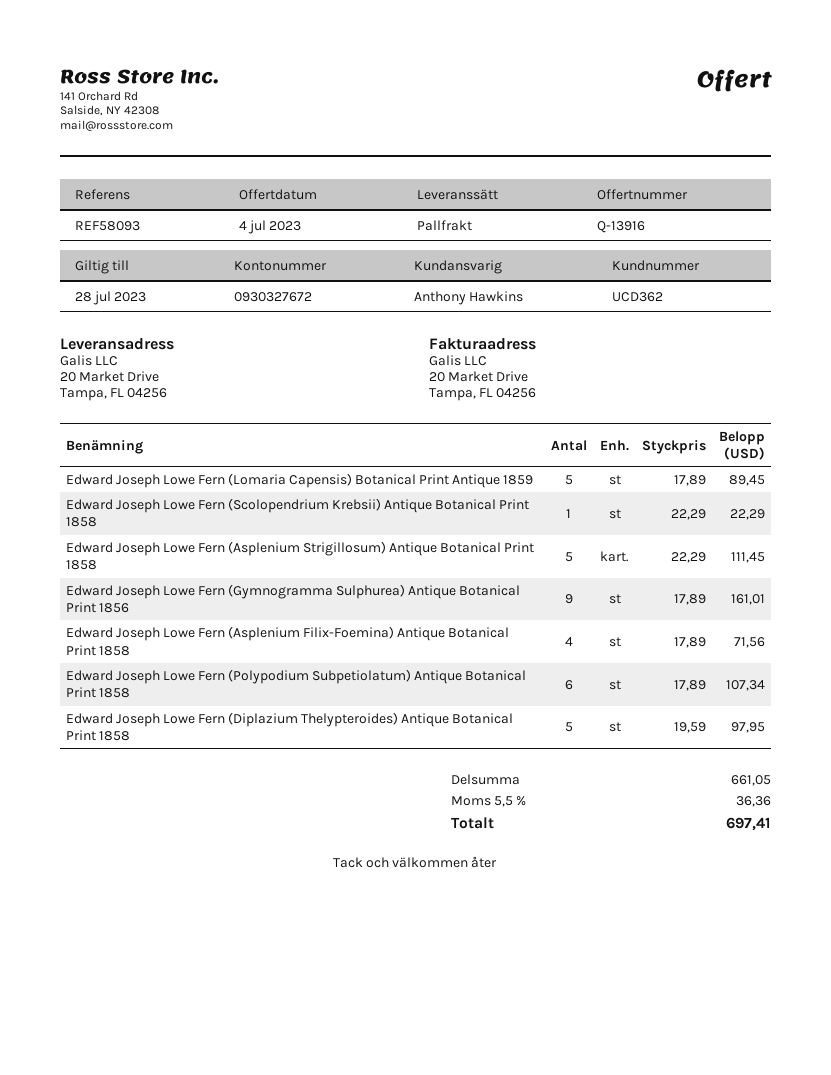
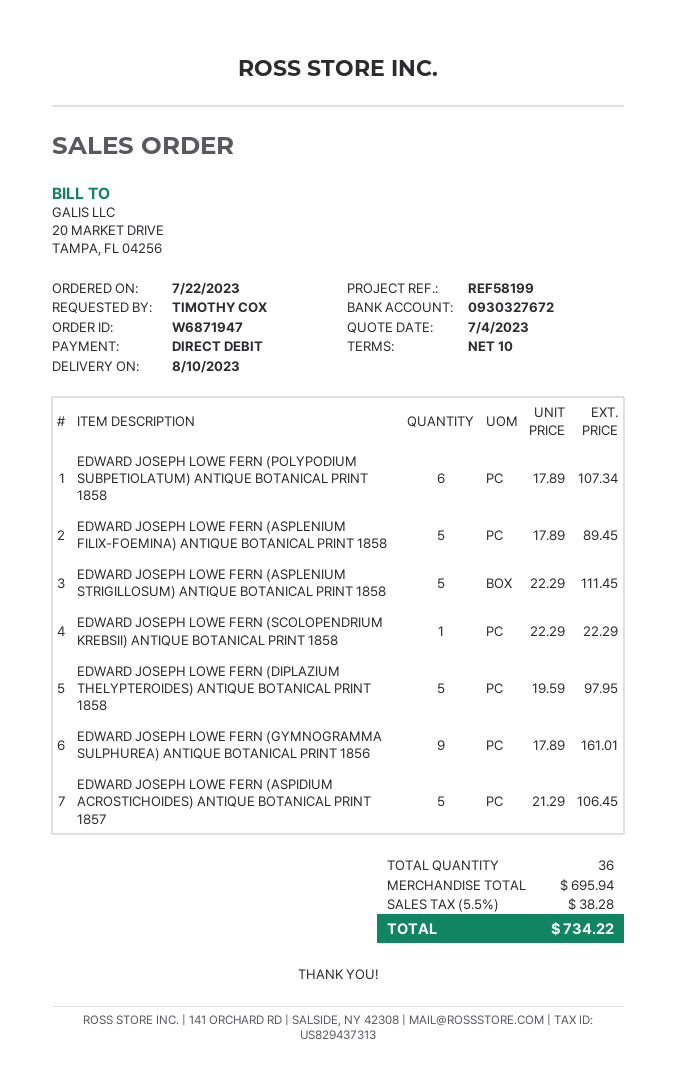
reference: REF58093 -> REF58199
Edward Joseph Lowe Fern (Lomaria Capensis) Botanical Print Antique 1859: 5 x 17.89 = 89.45 -> none
Edward Joseph Lowe Fern (Asplenium Filix-Foemina) Antique Botanical Print 1858: 4 x 17.89 = 71.56 -> 5 x 17.89 = 89.45
EDWARD JOSEPH LOWE FERN (ASPIDIUM ACROSTICHOIDES) ANTIQUE BOTANICAL PRINT 1857: none -> 5 x 21.29 = 106.45
subtotal: 661.05 -> 695.94
tax: 5.5% = 36.36 -> 5.5% = 38.28
total: 697.41 -> 734.22

